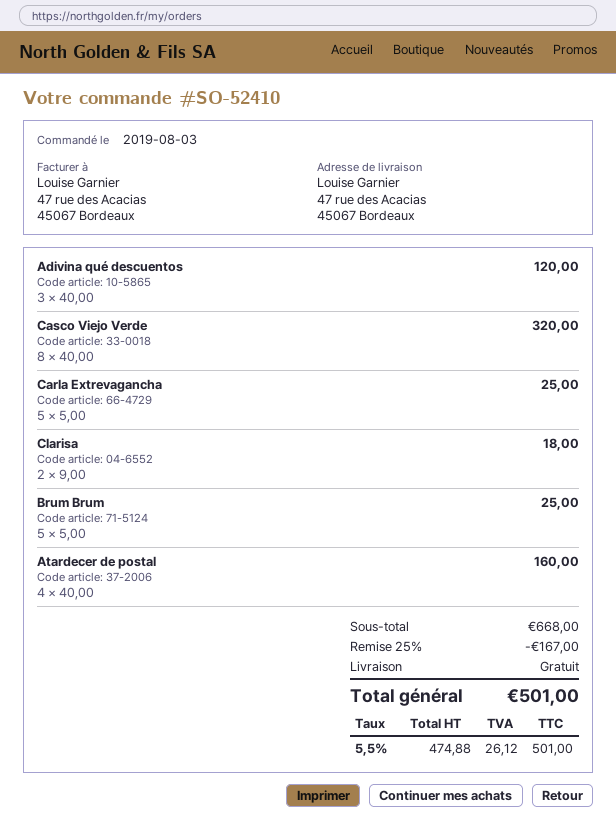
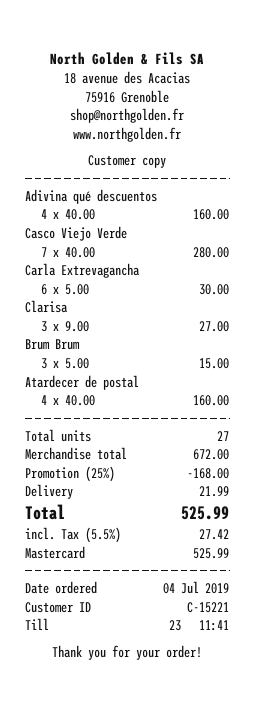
order date: 2019-08-03 -> 2019-07-04
Adivina qué descuentos: 3 x 40.00 = 120.00 -> 4 x 40.00 = 160.00
Casco Viejo Verde: 8 x 40.00 = 320.00 -> 7 x 40.00 = 280.00
Carla Extrevagancha: 5 x 5.00 = 25.00 -> 6 x 5.00 = 30.00
Clarisa: 2 x 9.00 = 18.00 -> 3 x 9.00 = 27.00
Brum Brum: 5 x 5.00 = 25.00 -> 3 x 5.00 = 15.00
subtotal: 668.00 -> 672.00
discount: 25% = 167.00 -> 25% = 168.00
shipping: 0.00 -> 21.99
tax: 5.5% = 26.12 -> 5.5% = 27.42
total: 501.00 -> 525.99

